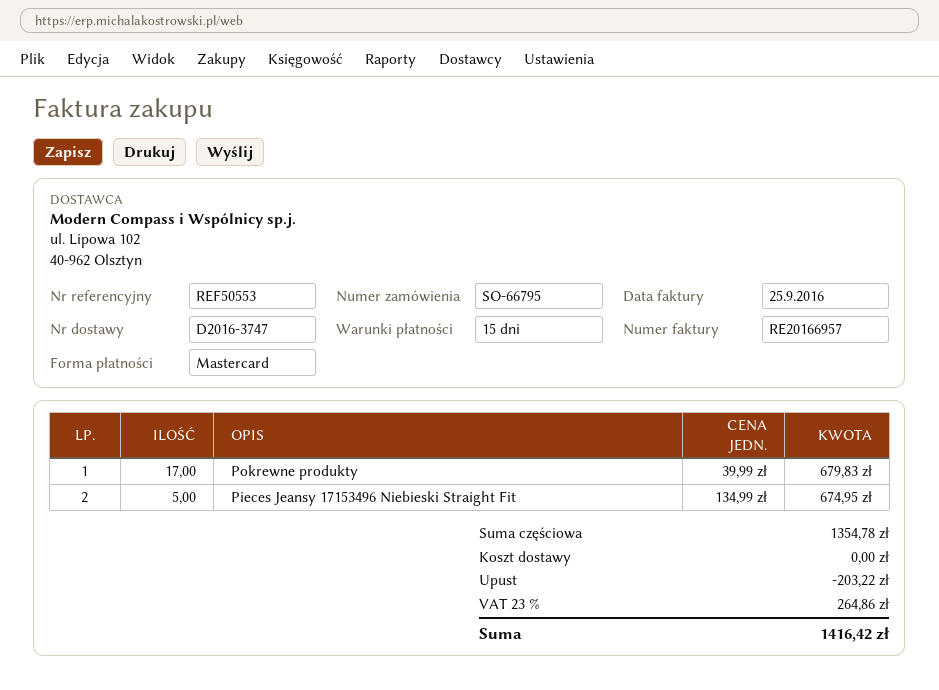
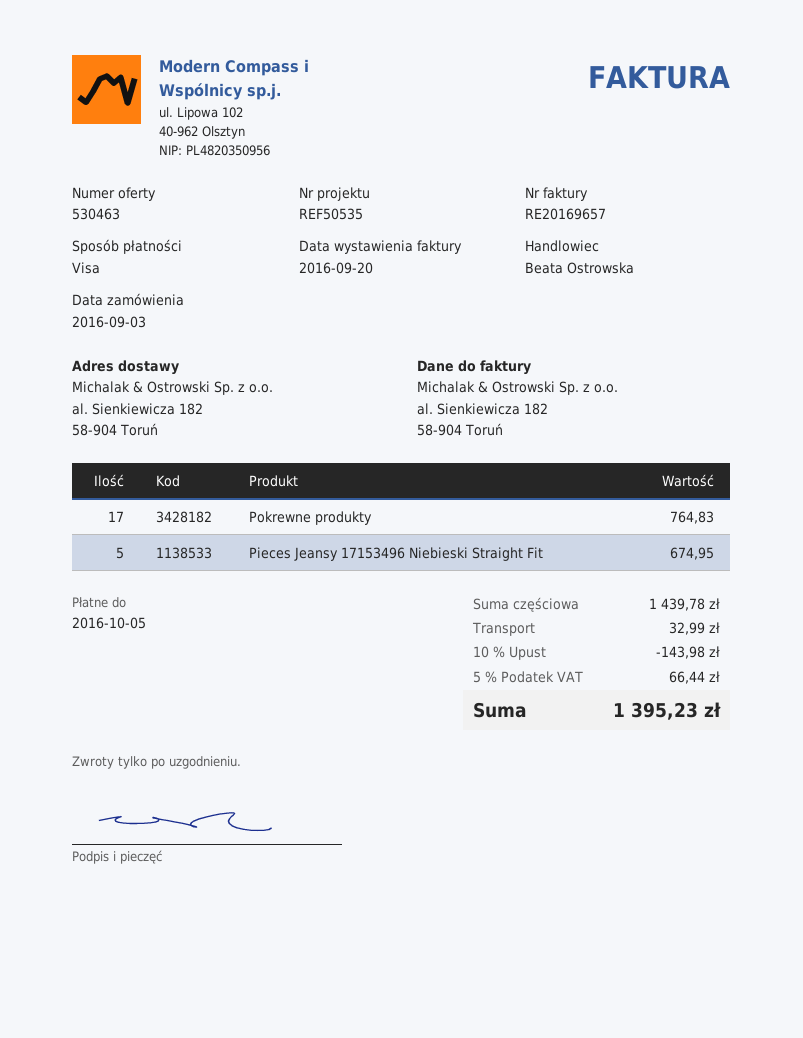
invoice number: RE20166957 -> RE20169657
invoice date: 2016-09-25 -> 2016-09-20
reference: REF50553 -> REF50535
payment method: Mastercard -> Visa
Pokrewne produkty: 17 for 679.83 -> 17 for 764.83
subtotal: 1354.78 -> 1439.78
discount: 203.22 -> 143.98
shipping: 0.00 -> 32.99
tax: 23% = 264.86 -> 5% = 66.44
total: 1416.42 -> 1395.23

